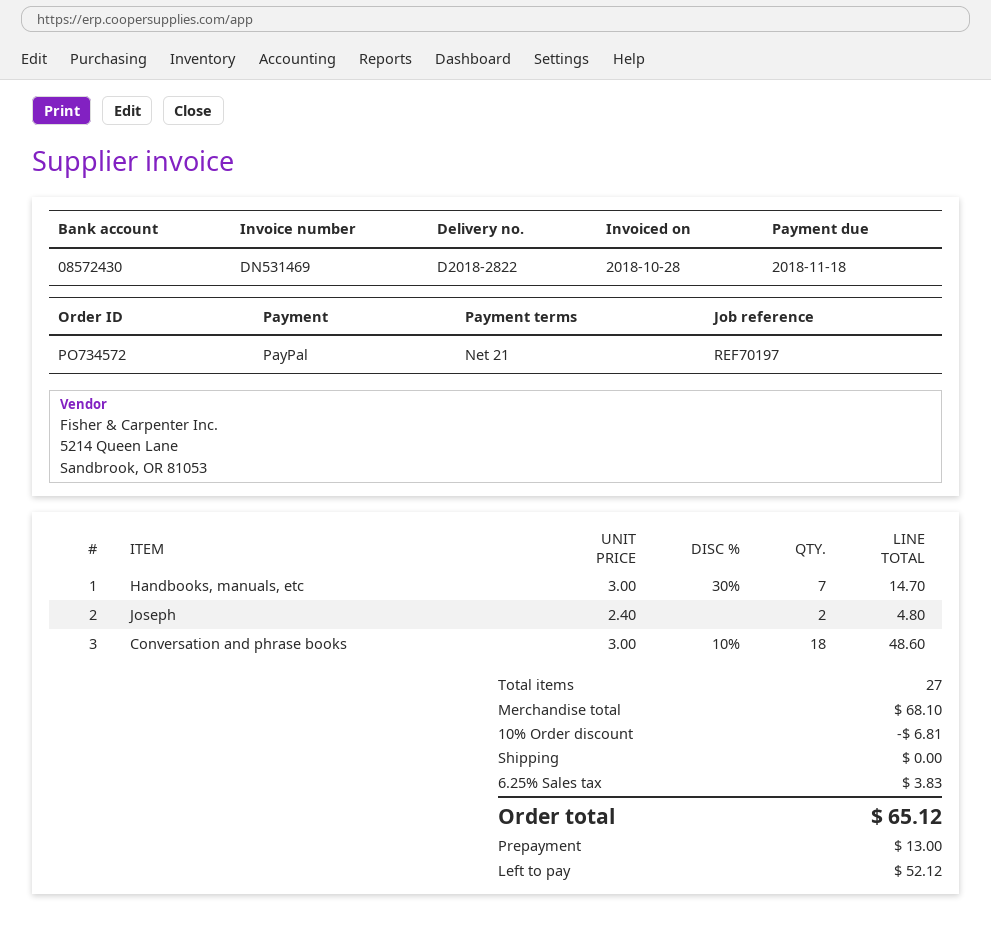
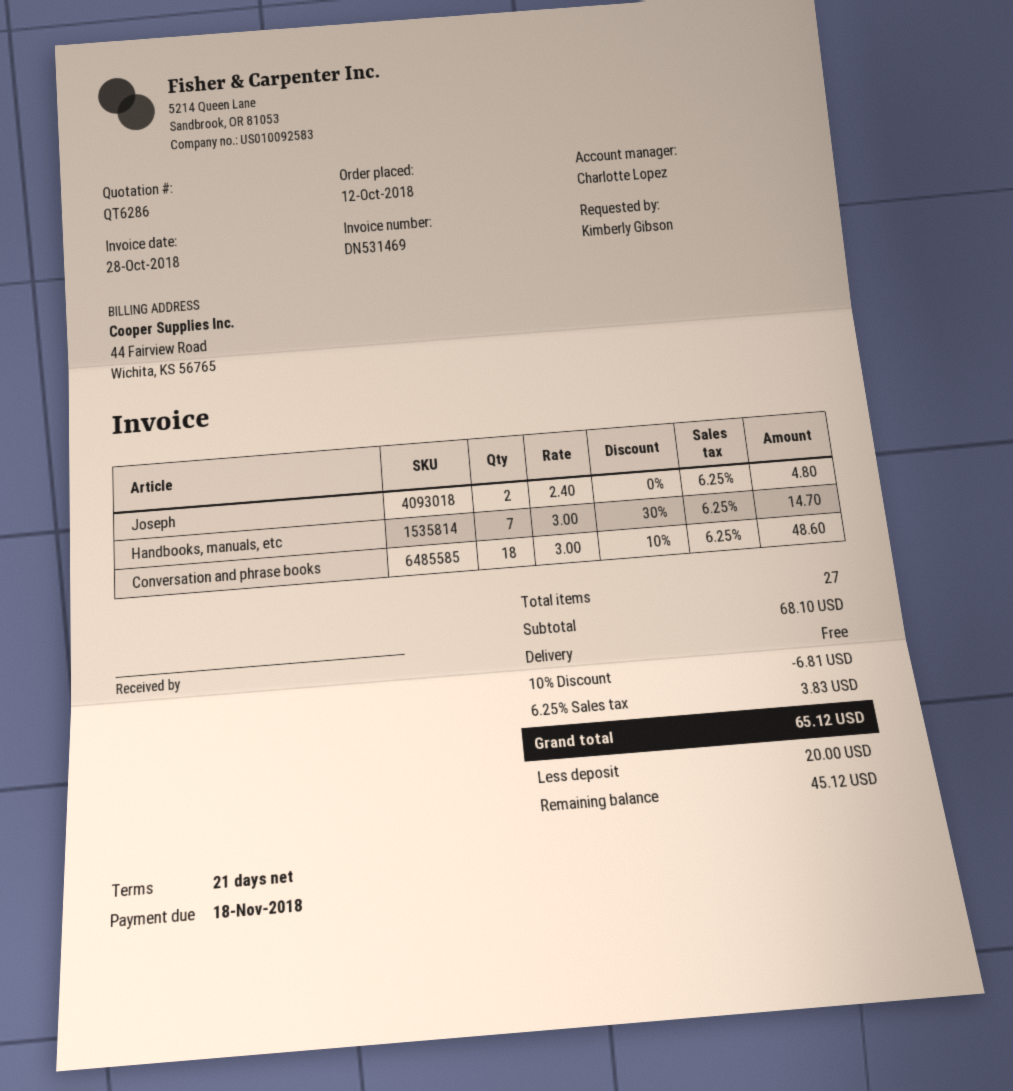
deposit: 13.00 -> 20.00
balance: 52.12 -> 45.12

